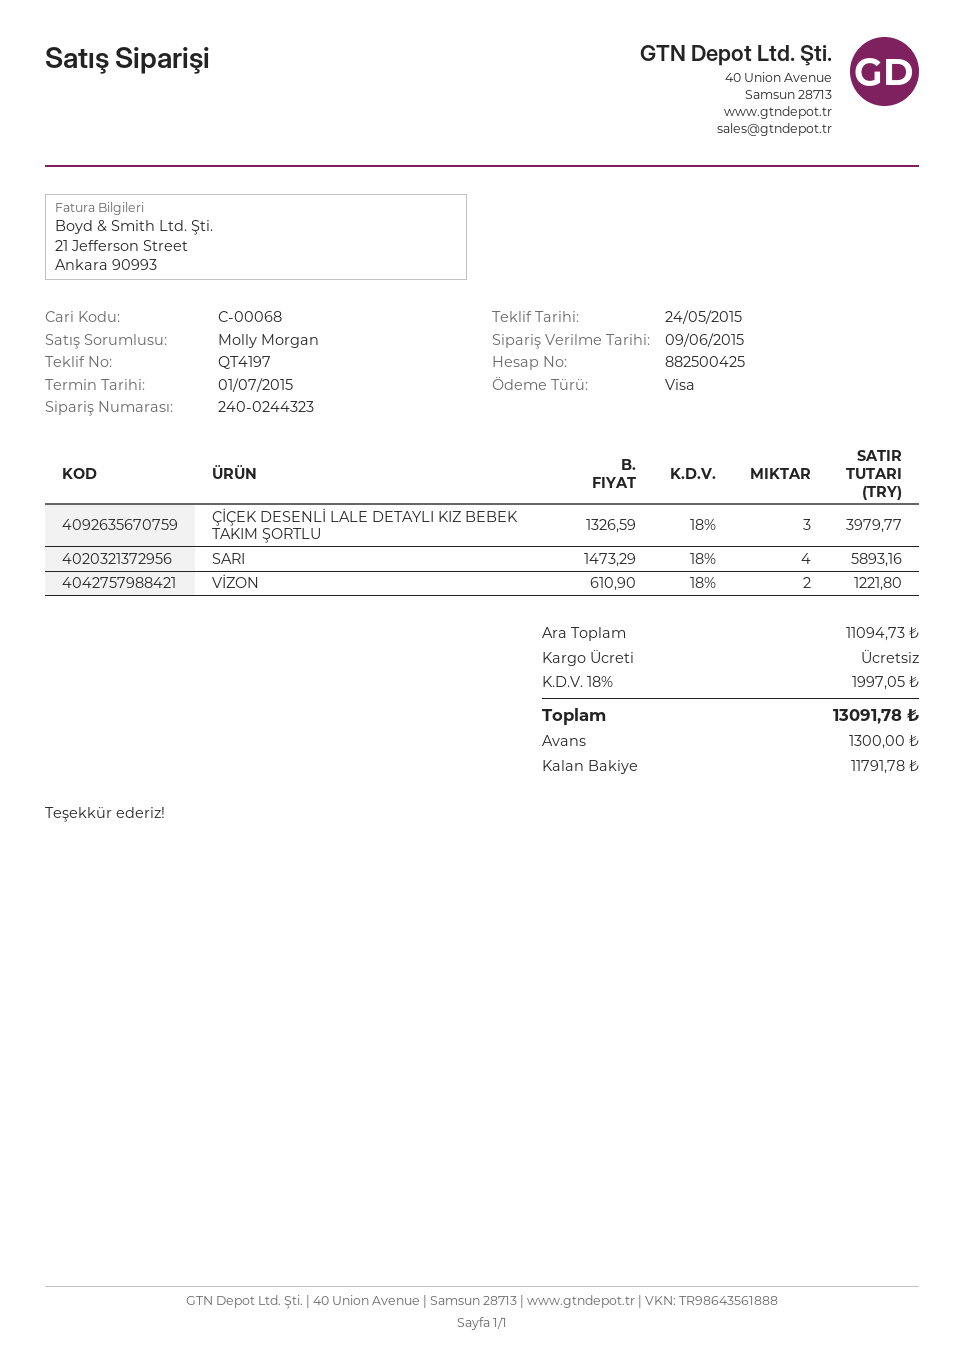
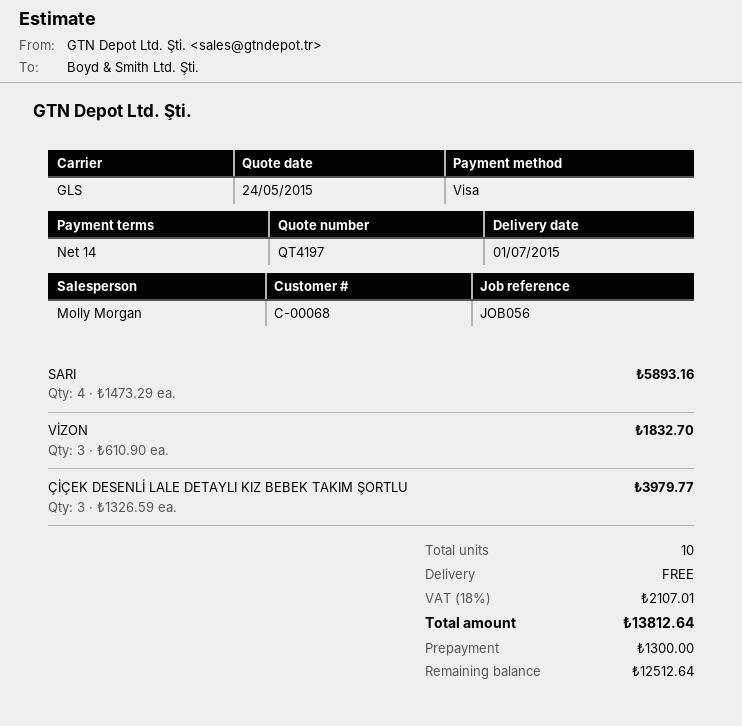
VİZON: 2 x 610.90 = 1221.80 -> 3 x 610.90 = 1832.70
tax: 18% = 1997.05 -> 18% = 2107.01
total: 13091.78 -> 13812.64
balance: 11791.78 -> 12512.64

